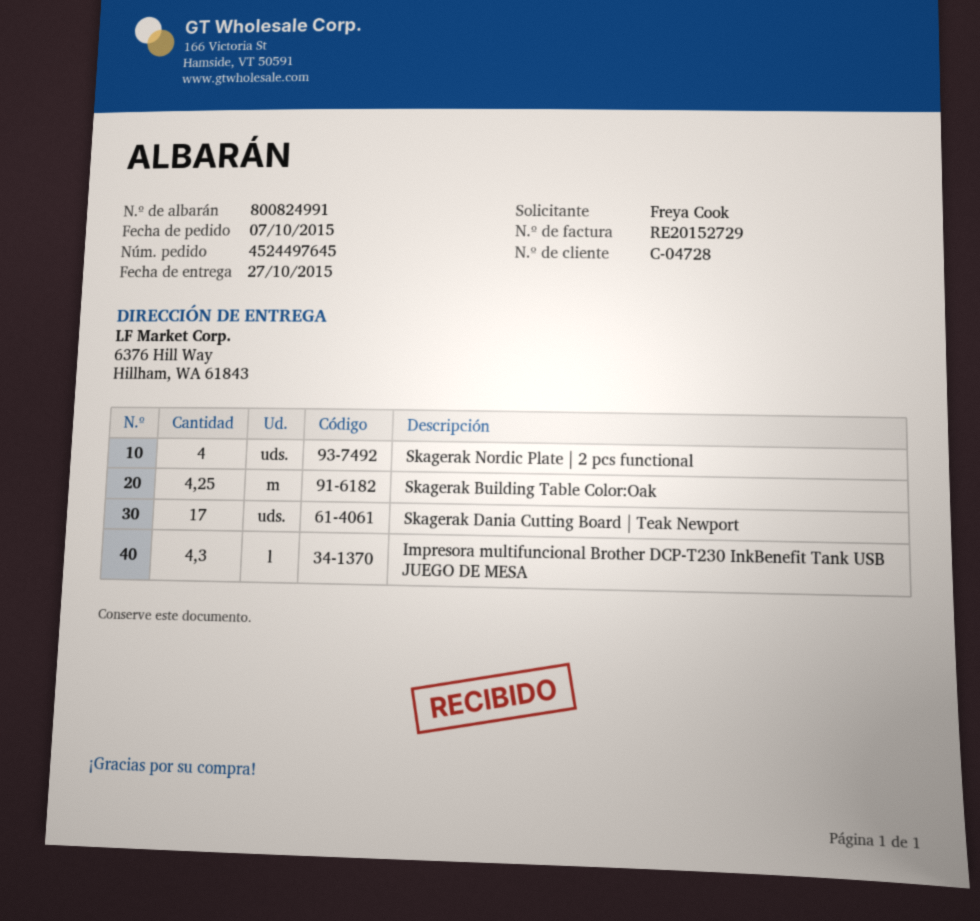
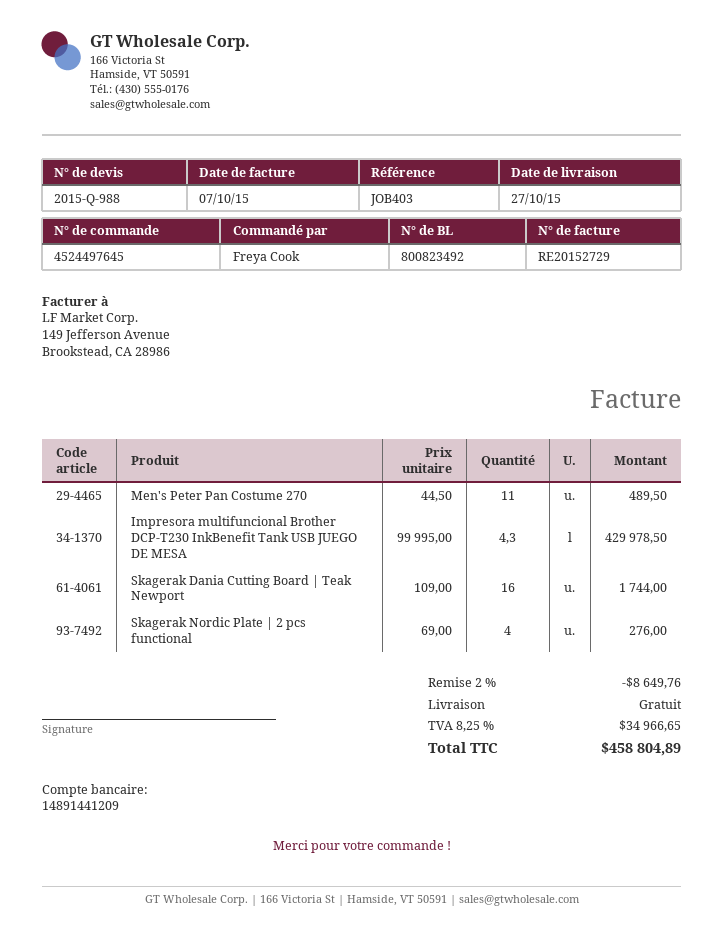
delivery note number: 800824991 -> 800823492
Skagerak Building Table Color:Oak: 4.25 -> none
Skagerak Dania Cutting Board | Teak Newport: 17 -> 16
Men's Peter Pan Costume 270: none -> 11

